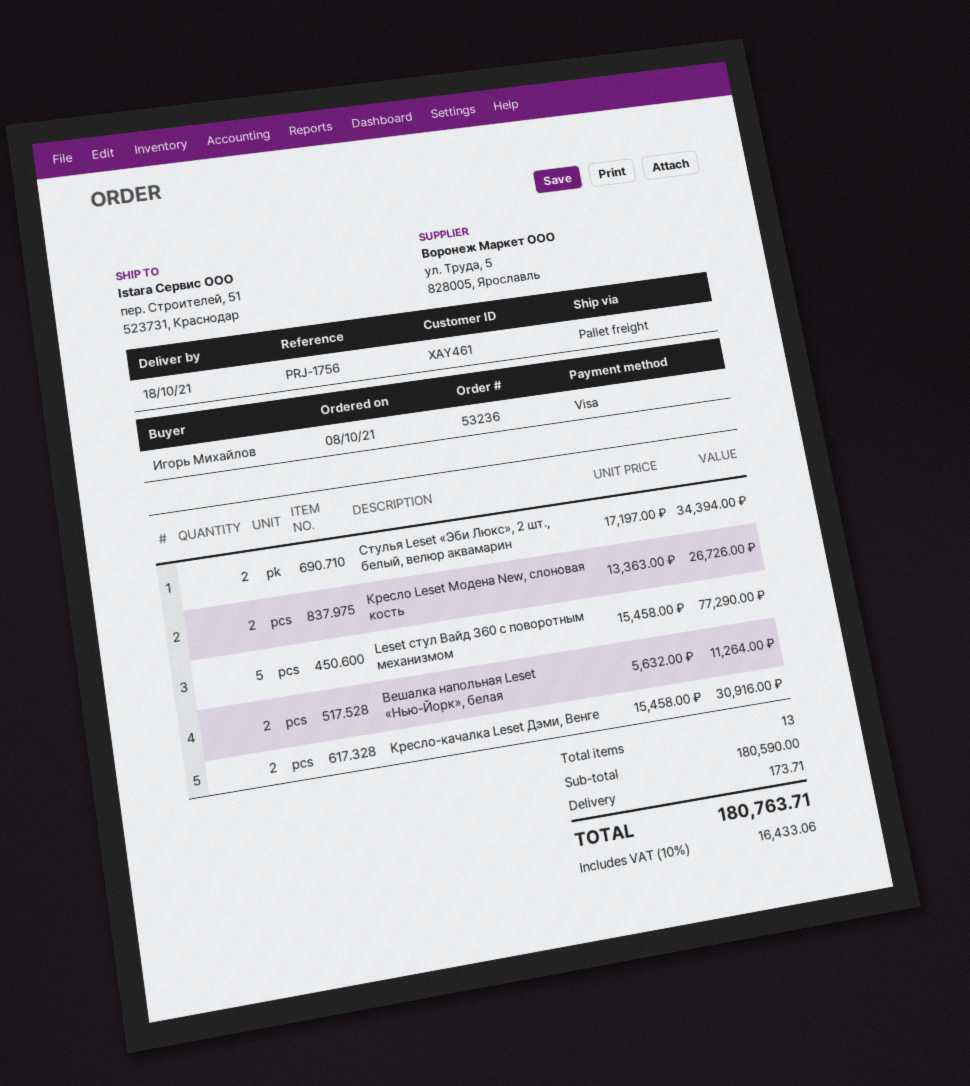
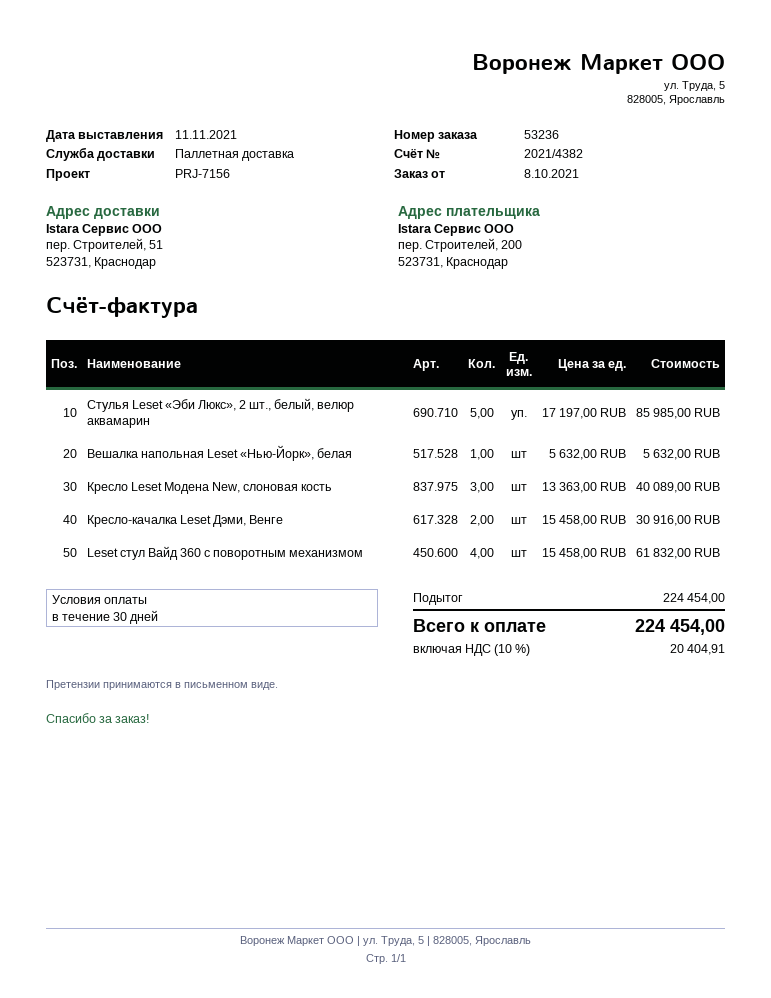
reference: PRJ-1756 -> PRJ-7156
Стулья Leset «Эби Люкс», 2 шт., белый, велюр аквамарин: 2 x 17197.00 = 34394.00 -> 5 x 17197.00 = 85985.00
Кресло Leset Модена New, слоновая кость: 2 x 13363.00 = 26726.00 -> 3 x 13363.00 = 40089.00
Leset стул Вайд 360 с поворотным механизмом: 5 x 15458.00 = 77290.00 -> 4 x 15458.00 = 61832.00
Вешалка напольная Leset «Нью-Йорк», белая: 2 x 5632.00 = 11264.00 -> 1 x 5632.00 = 5632.00
subtotal: 180590.00 -> 224454.00
shipping: 173.71 -> none
tax: 10% = 16433.06 -> 10% = 20404.91
total: 180763.71 -> 224454.00

